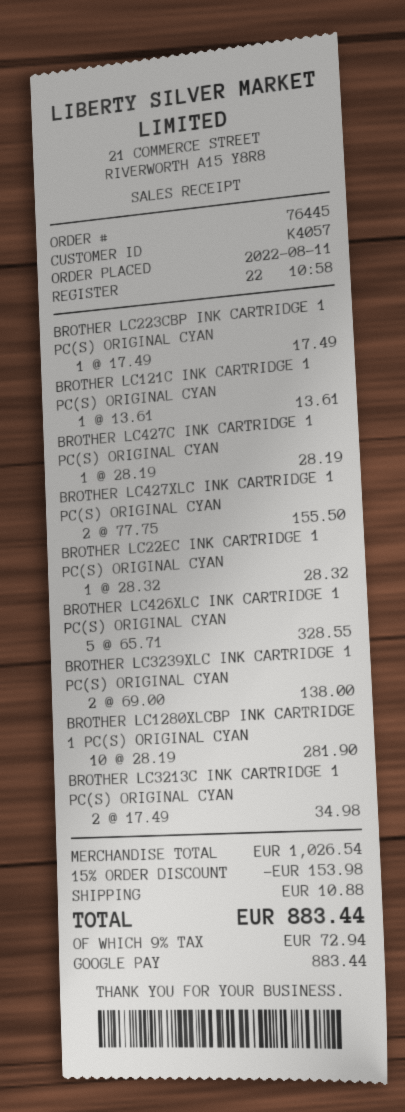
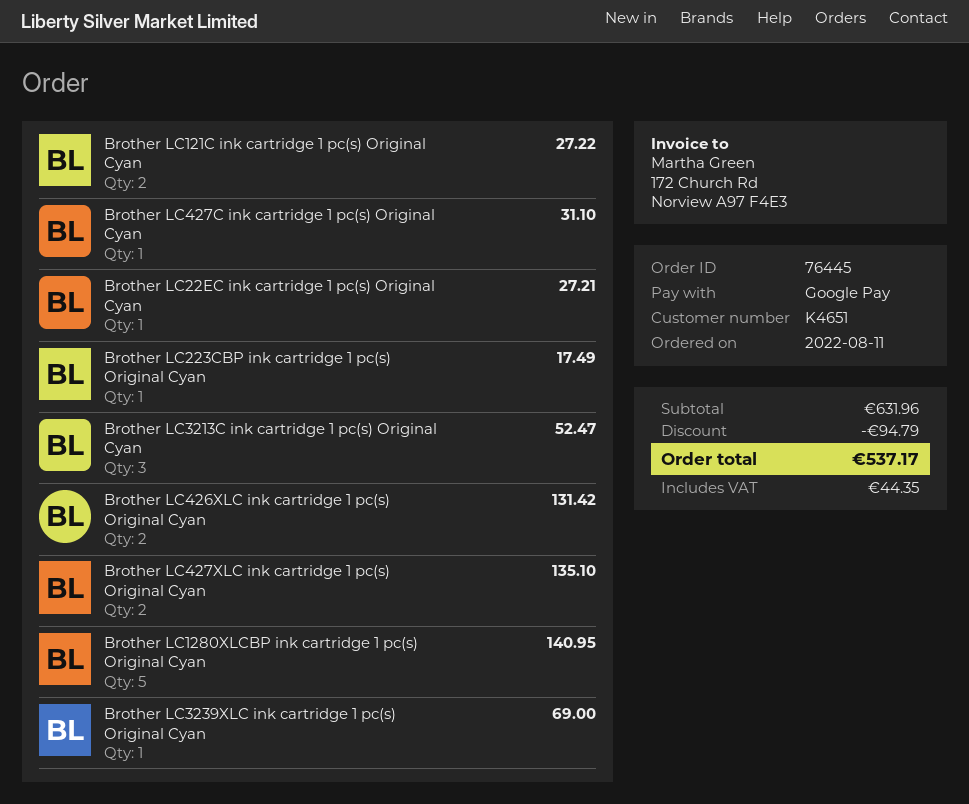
customer number: K4057 -> K4651
BROTHER LC121C INK CARTRIDGE 1 PC(S) ORIGINAL CYAN: 1 for 13.61 -> 2 for 27.22
BROTHER LC427C INK CARTRIDGE 1 PC(S) ORIGINAL CYAN: 1 for 28.19 -> 1 for 31.10
BROTHER LC427XLC INK CARTRIDGE 1 PC(S) ORIGINAL CYAN: 2 for 155.50 -> 2 for 135.10
BROTHER LC22EC INK CARTRIDGE 1 PC(S) ORIGINAL CYAN: 1 for 28.32 -> 1 for 27.21
BROTHER LC426XLC INK CARTRIDGE 1 PC(S) ORIGINAL CYAN: 5 for 328.55 -> 2 for 131.42
BROTHER LC3239XLC INK CARTRIDGE 1 PC(S) ORIGINAL CYAN: 2 for 138.00 -> 1 for 69.00
BROTHER LC1280XLCBP INK CARTRIDGE 1 PC(S) ORIGINAL CYAN: 10 for 281.90 -> 5 for 140.95
BROTHER LC3213C INK CARTRIDGE 1 PC(S) ORIGINAL CYAN: 2 for 34.98 -> 3 for 52.47
subtotal: 1026.54 -> 631.96
discount: 153.98 -> 94.79
shipping: 10.88 -> none
tax: 72.94 -> 44.35
total: 883.44 -> 537.17

